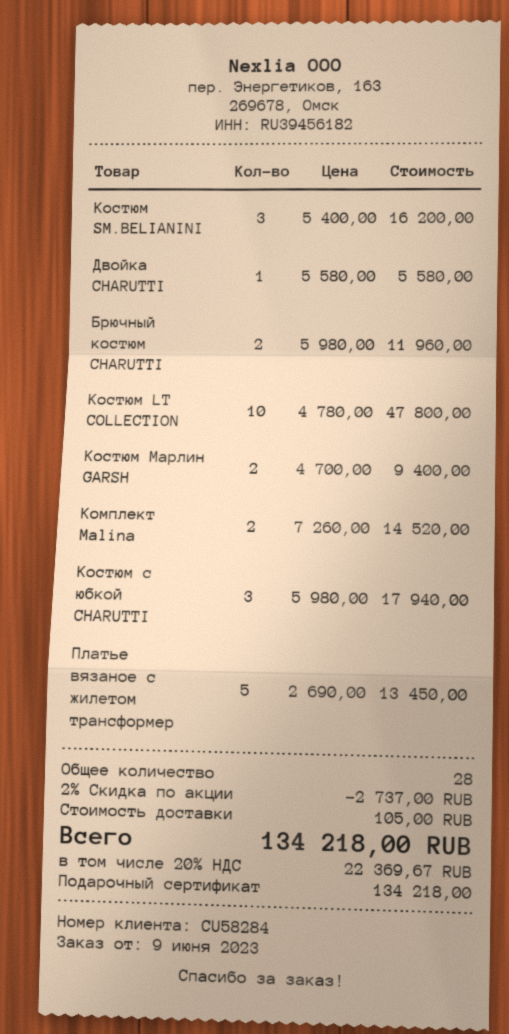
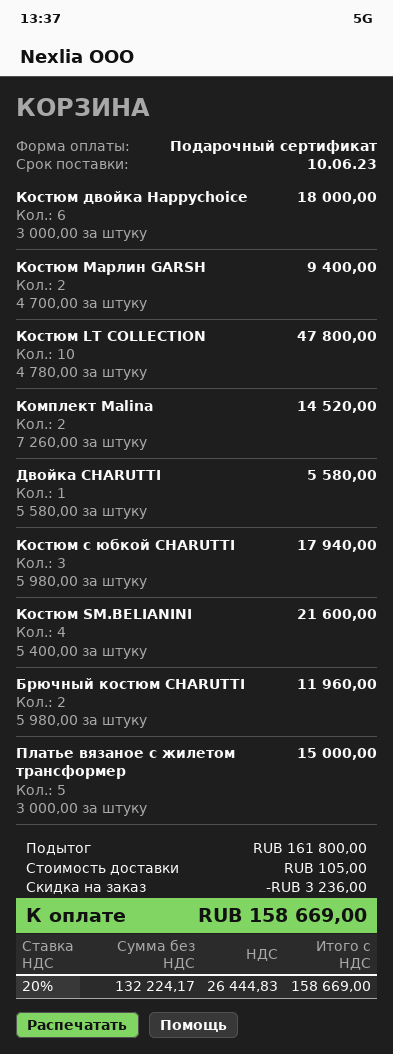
Костюм SM.BELIANINI: 3 x 5400.00 = 16200.00 -> 4 x 5400.00 = 21600.00
Платье вязаное с жилетом трансформер: 5 x 2690.00 = 13450.00 -> 5 x 3000.00 = 15000.00
Костюм двойка Happychoice: none -> 6 x 3000.00 = 18000.00
discount: 2737.00 -> 3236.00
tax: 20% = 22369.67 -> 20% = 26444.83
total: 134218.00 -> 158669.00

